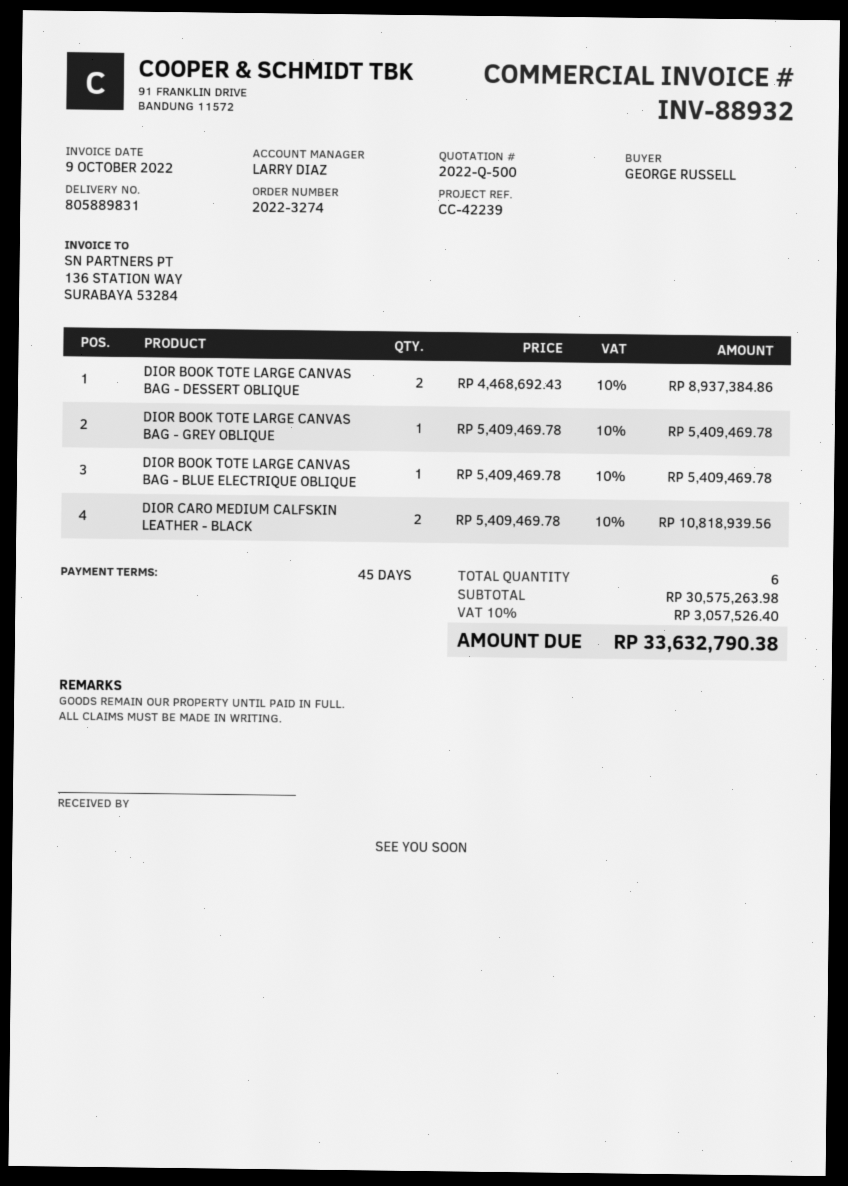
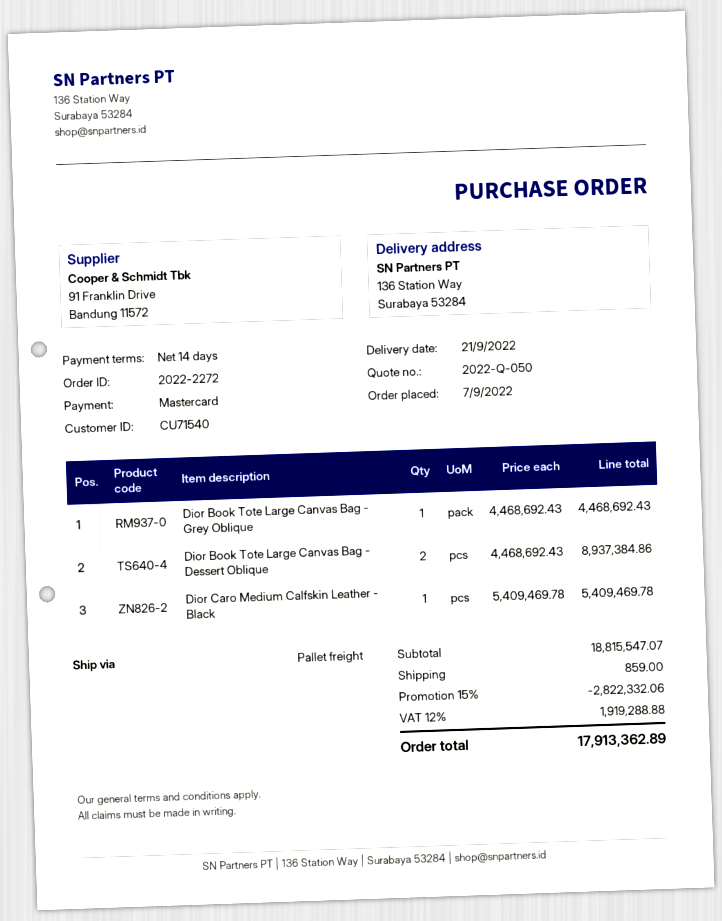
quote number: 2022-Q-500 -> 2022-Q-050
order number: 2022-3274 -> 2022-2272
payment terms: 45 days -> 14 days
DIOR BOOK TOTE LARGE CANVAS BAG - GREY OBLIQUE: 1 x 5409469.78 = 5409469.78 -> 1 x 4468692.43 = 4468692.43
DIOR BOOK TOTE LARGE CANVAS BAG - BLUE ELECTRIQUE OBLIQUE: 1 x 5409469.78 = 5409469.78 -> none
DIOR CARO MEDIUM CALFSKIN LEATHER - BLACK: 2 x 5409469.78 = 10818939.56 -> 1 x 5409469.78 = 5409469.78
subtotal: 30575263.98 -> 18815547.07
discount: none -> 15% = 2822332.06
shipping: none -> 859.00
tax: 10% = 3057526.40 -> 12% = 1919288.88
total: 33632790.38 -> 17913362.89

